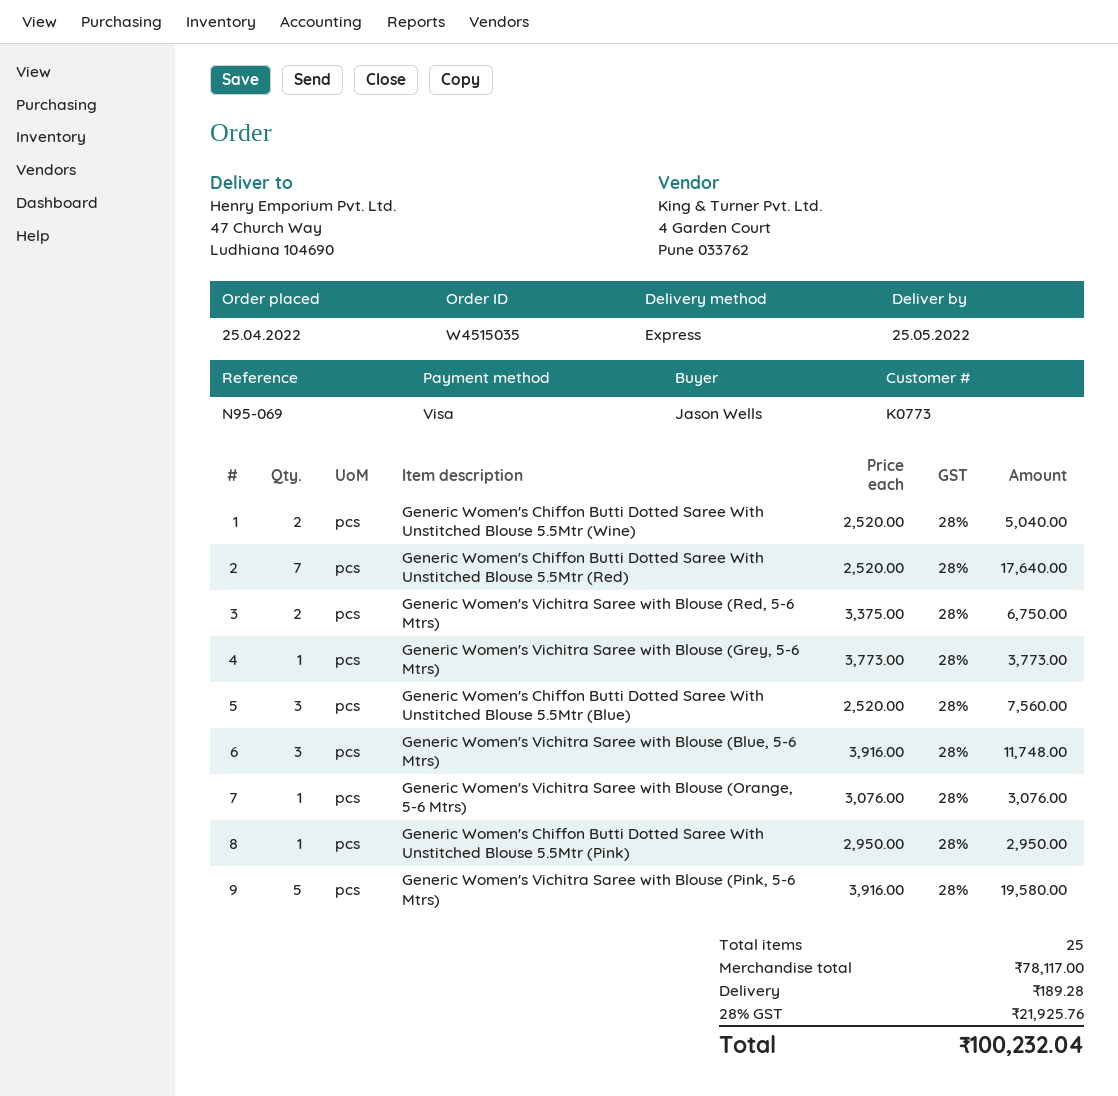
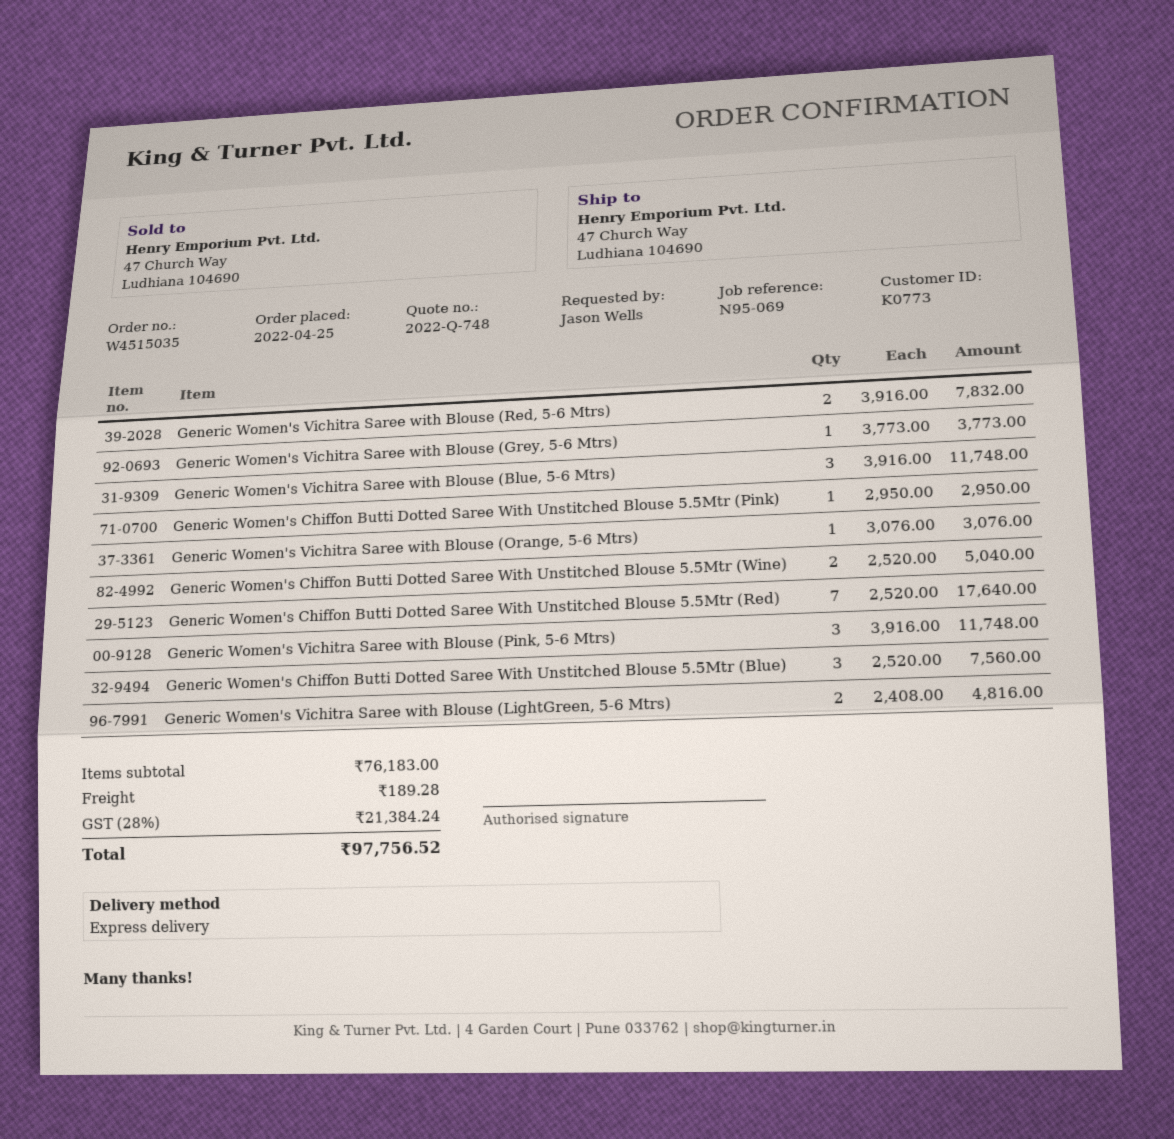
Generic Women's Vichitra Saree with Blouse (Red, 5-6 Mtrs): 2 x 3375.00 = 6750.00 -> 2 x 3916.00 = 7832.00
Generic Women's Vichitra Saree with Blouse (Pink, 5-6 Mtrs): 5 x 3916.00 = 19580.00 -> 3 x 3916.00 = 11748.00
Generic Women's Vichitra Saree with Blouse (LightGreen, 5-6 Mtrs): none -> 2 x 2408.00 = 4816.00
subtotal: 78117.00 -> 76183.00
tax: 28% = 21925.76 -> 28% = 21384.24
total: 100232.04 -> 97756.52

